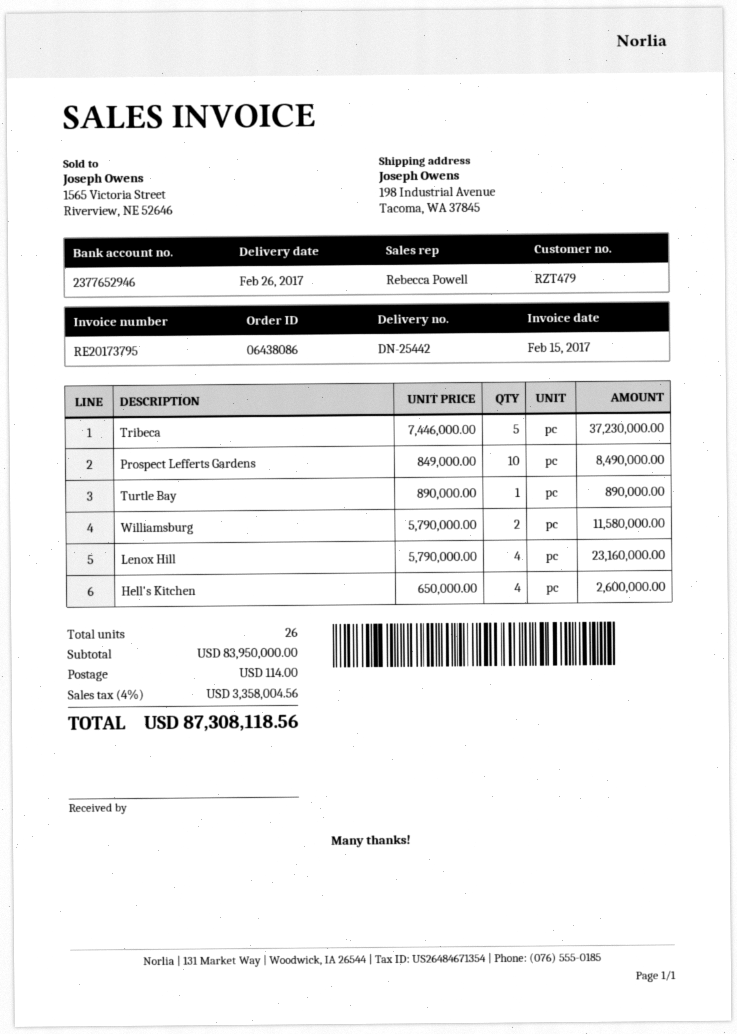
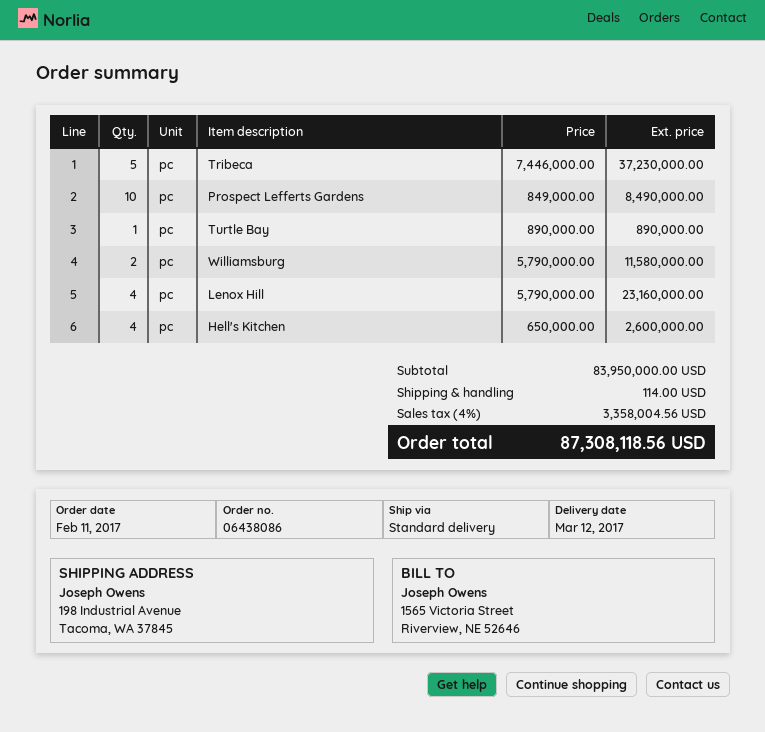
delivery date: 2017-02-26 -> 2017-03-12

